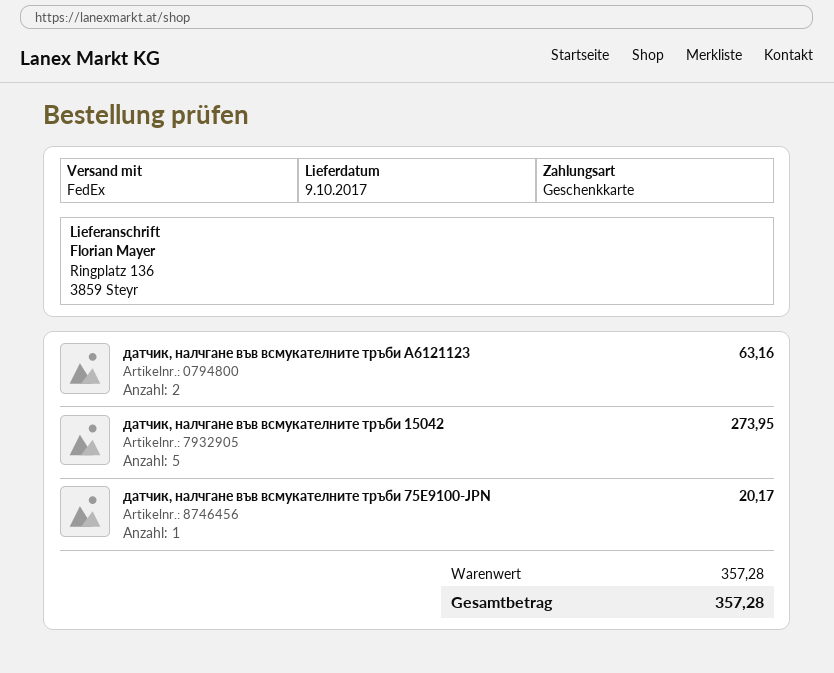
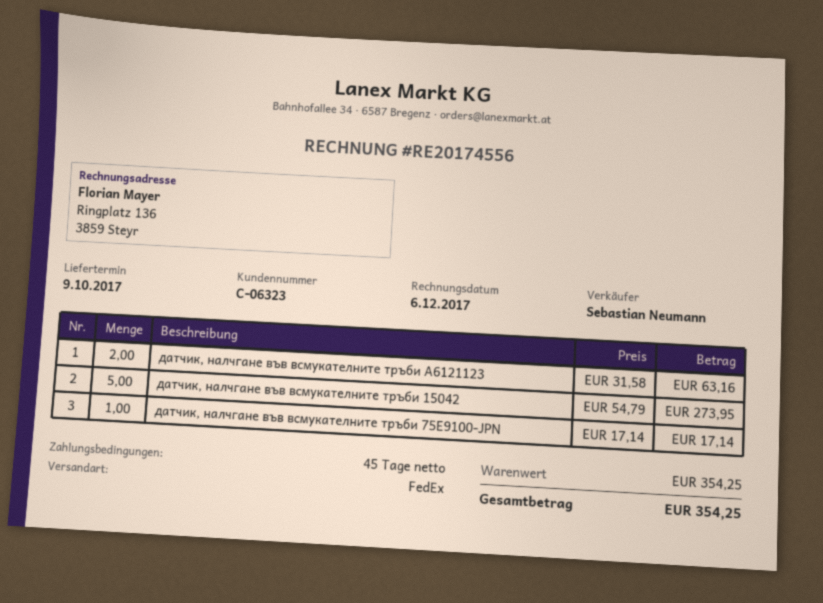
датчик, налчгане във всмукателните тръби 75E9100-JPN: 1 for 20.17 -> 1 for 17.14
subtotal: 357.28 -> 354.25
total: 357.28 -> 354.25

